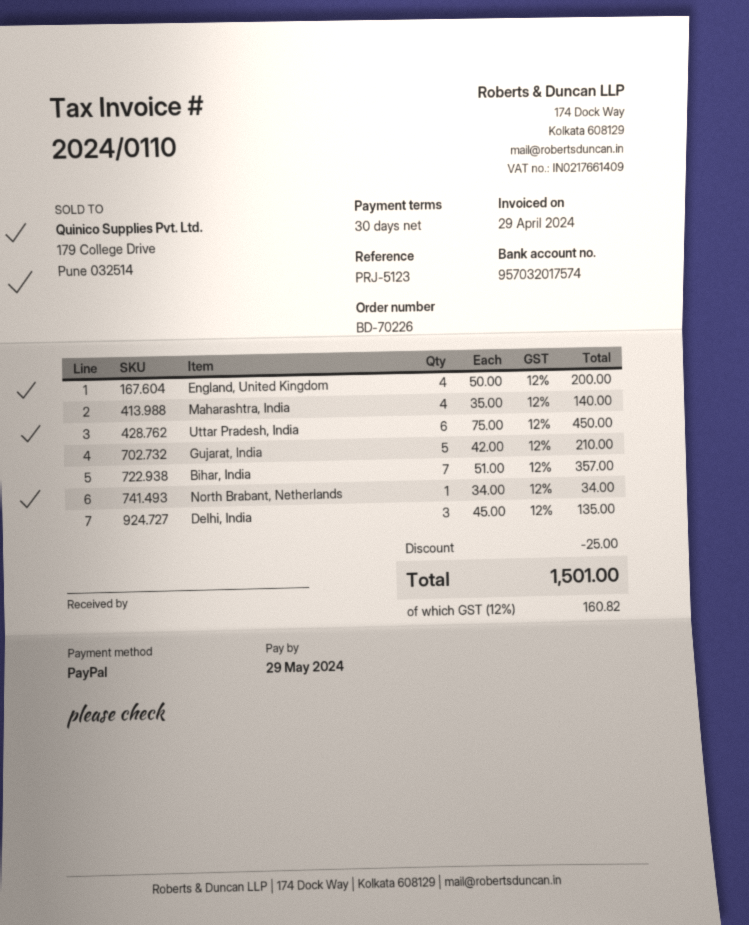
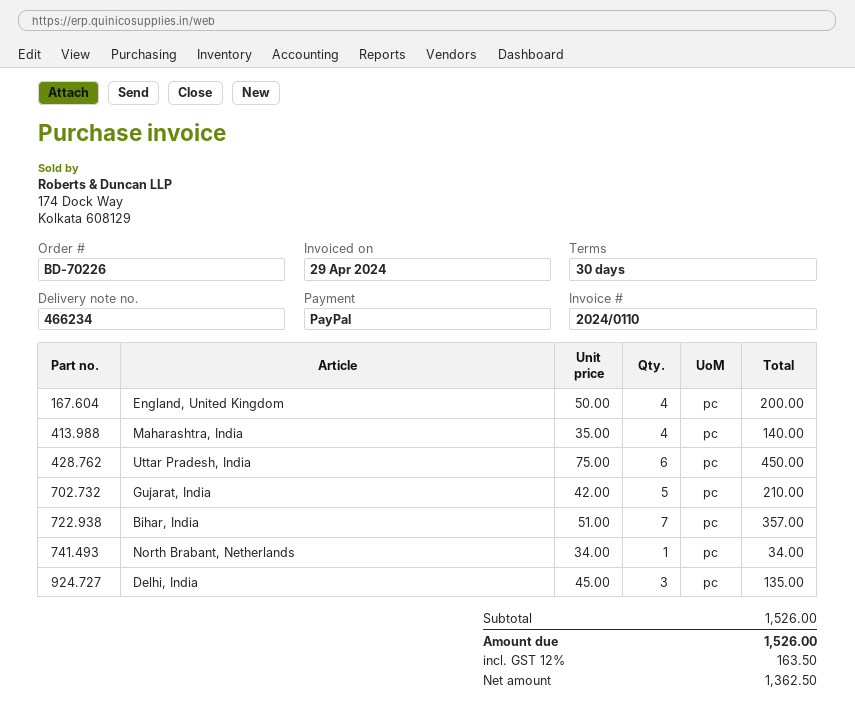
discount: 25.00 -> none
tax: 12% = 160.82 -> 12% = 163.50
total: 1501.00 -> 1526.00

